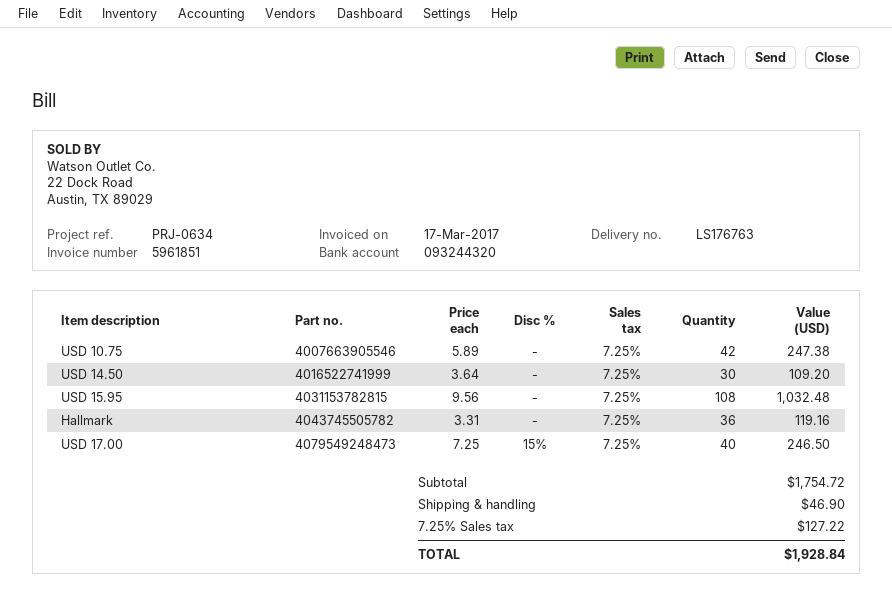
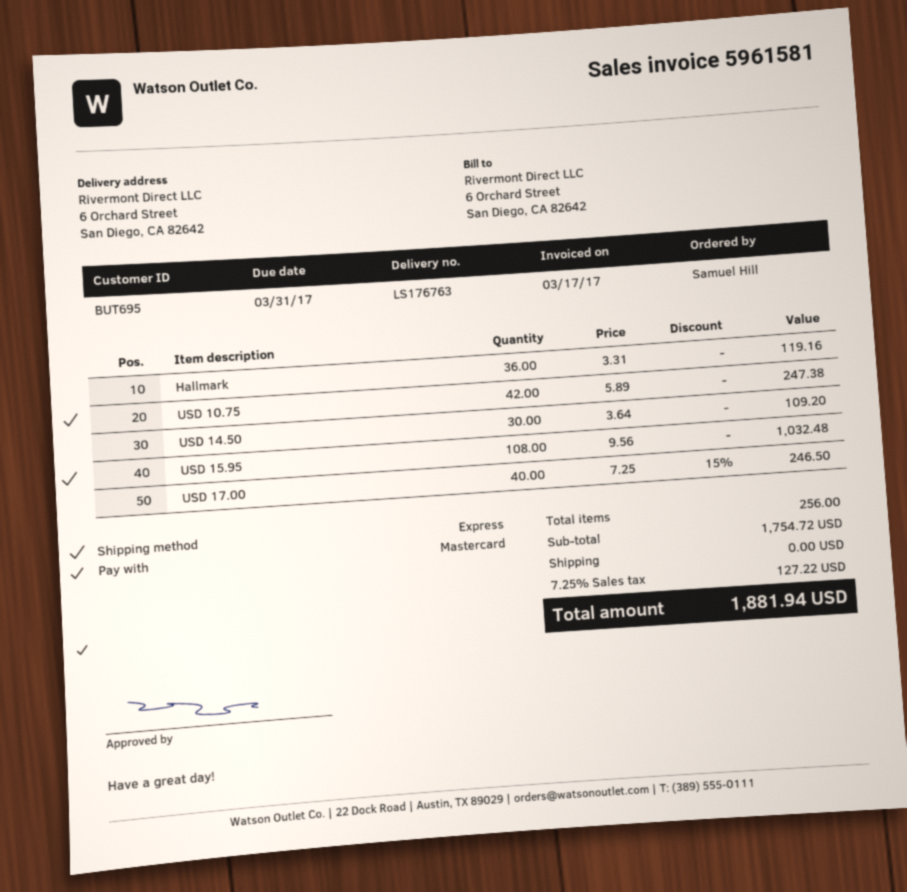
invoice number: 5961851 -> 5961581
shipping: 46.90 -> 0.00
total: 1928.84 -> 1881.94

